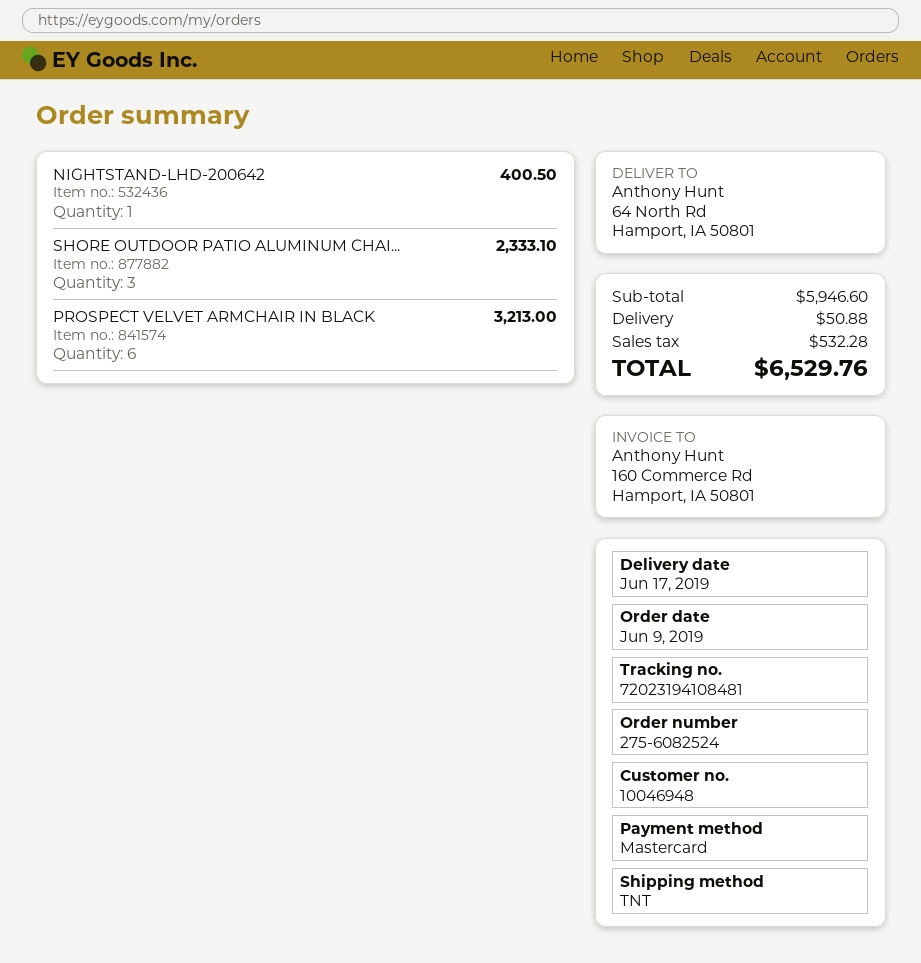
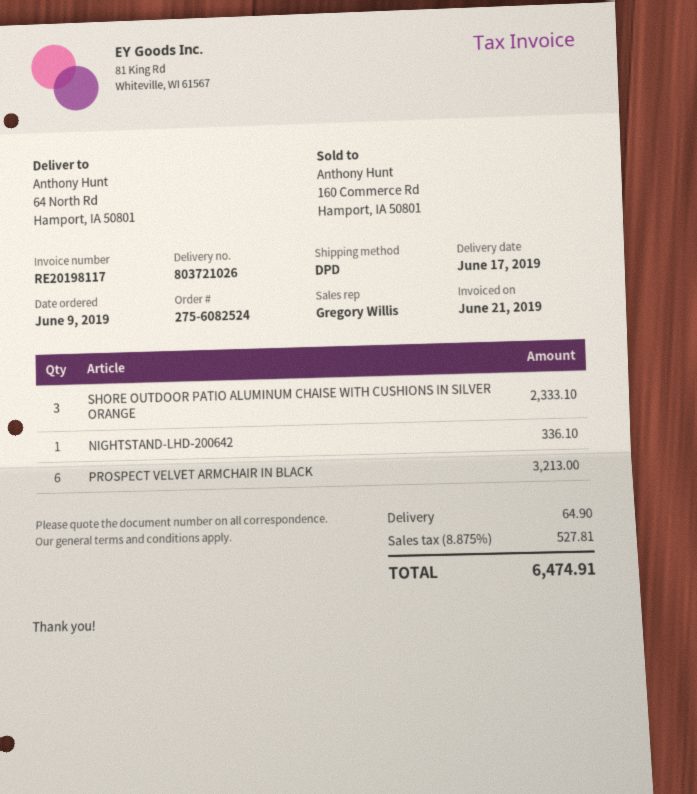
shipping method: TNT -> DPD
NIGHTSTAND-LHD-200642: 1 for 400.50 -> 1 for 336.10
shipping: 50.88 -> 64.90
tax: 532.28 -> 527.81
total: 6529.76 -> 6474.91

